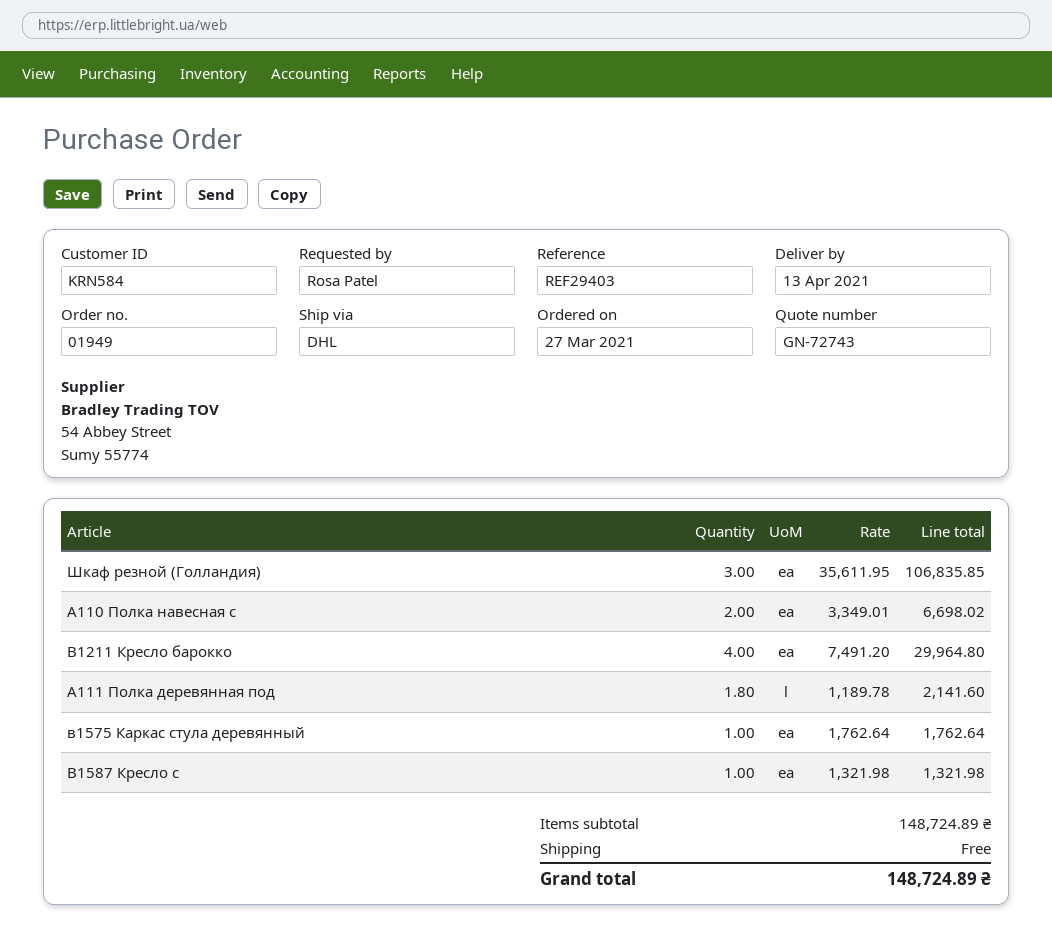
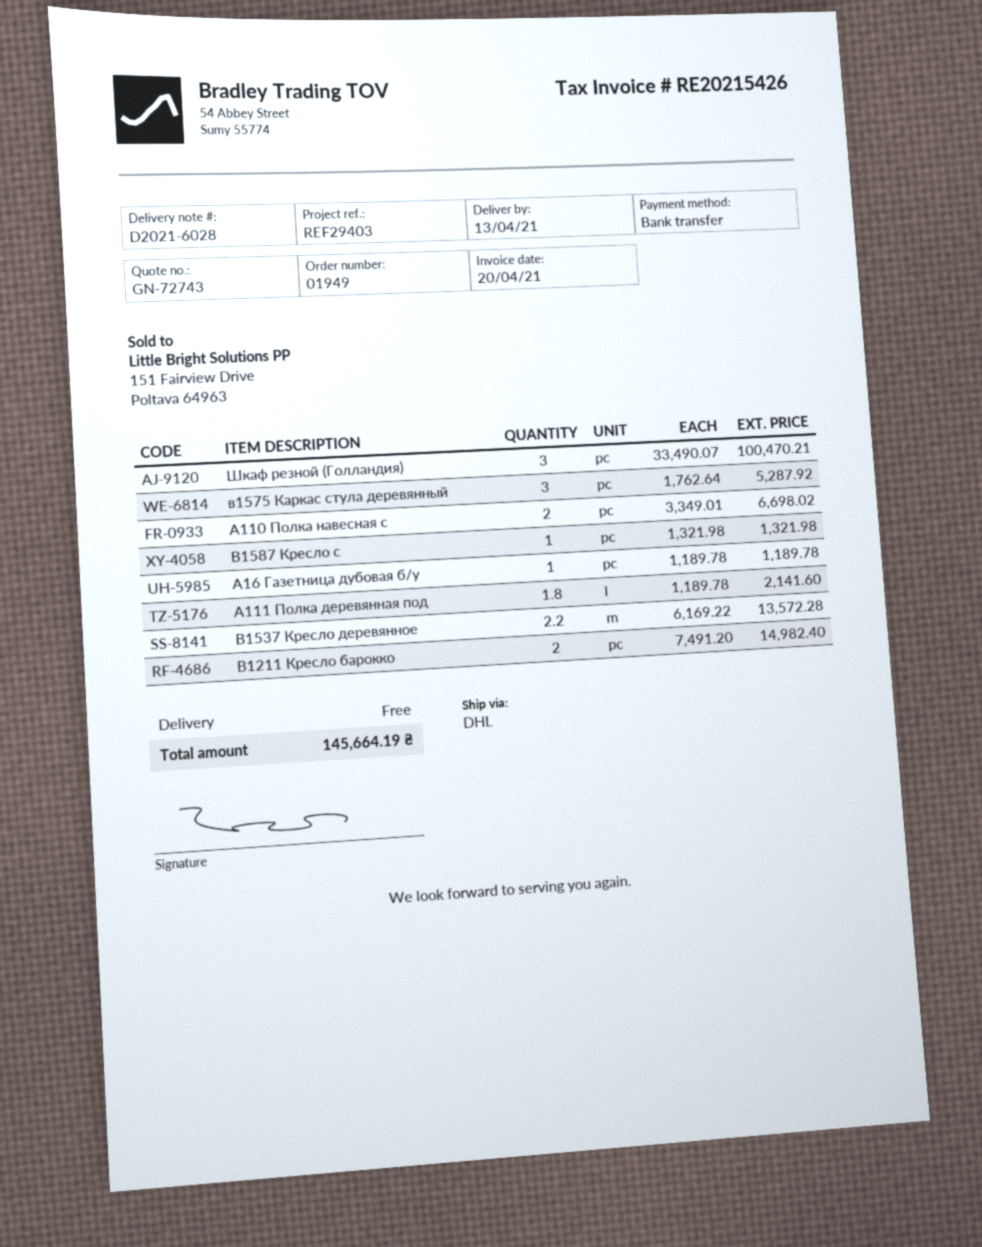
Шкаф резной (Голландия): 3 x 35611.95 = 106835.85 -> 3 x 33490.07 = 100470.21
В1211 Кресло барокко: 4 x 7491.20 = 29964.80 -> 2 x 7491.20 = 14982.40
в1575 Каркас стула деревянный: 1 x 1762.64 = 1762.64 -> 3 x 1762.64 = 5287.92
А16 Газетница дубовая б/у: none -> 1 x 1189.78 = 1189.78
В1537 Кресло деревянное: none -> 2.2 x 6169.22 = 13572.28
total: 148724.89 -> 145664.19

